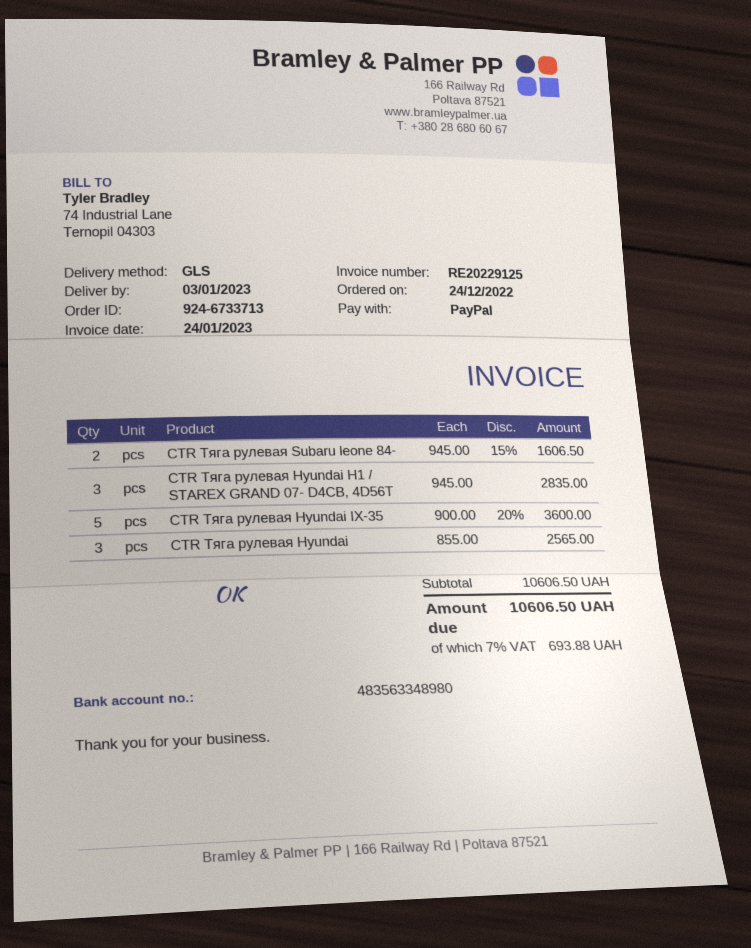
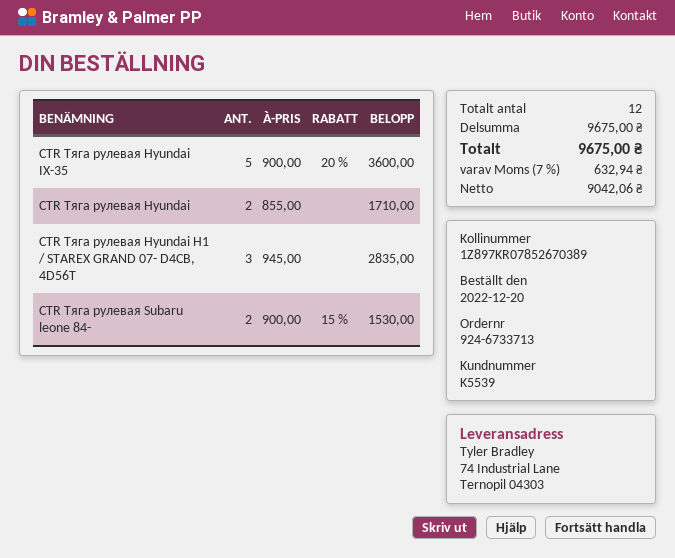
order date: 2022-12-24 -> 2022-12-20
CTR Тяга рулевая Subaru leone 84-: 2 x 945.00 - 15% = 1606.50 -> 2 x 900.00 - 15% = 1530.00
CTR Тяга рулевая Hyundai: 3 x 855.00 = 2565.00 -> 2 x 855.00 = 1710.00
subtotal: 10606.50 -> 9675.00
tax: 7% = 693.88 -> 7% = 632.94
total: 10606.50 -> 9675.00

